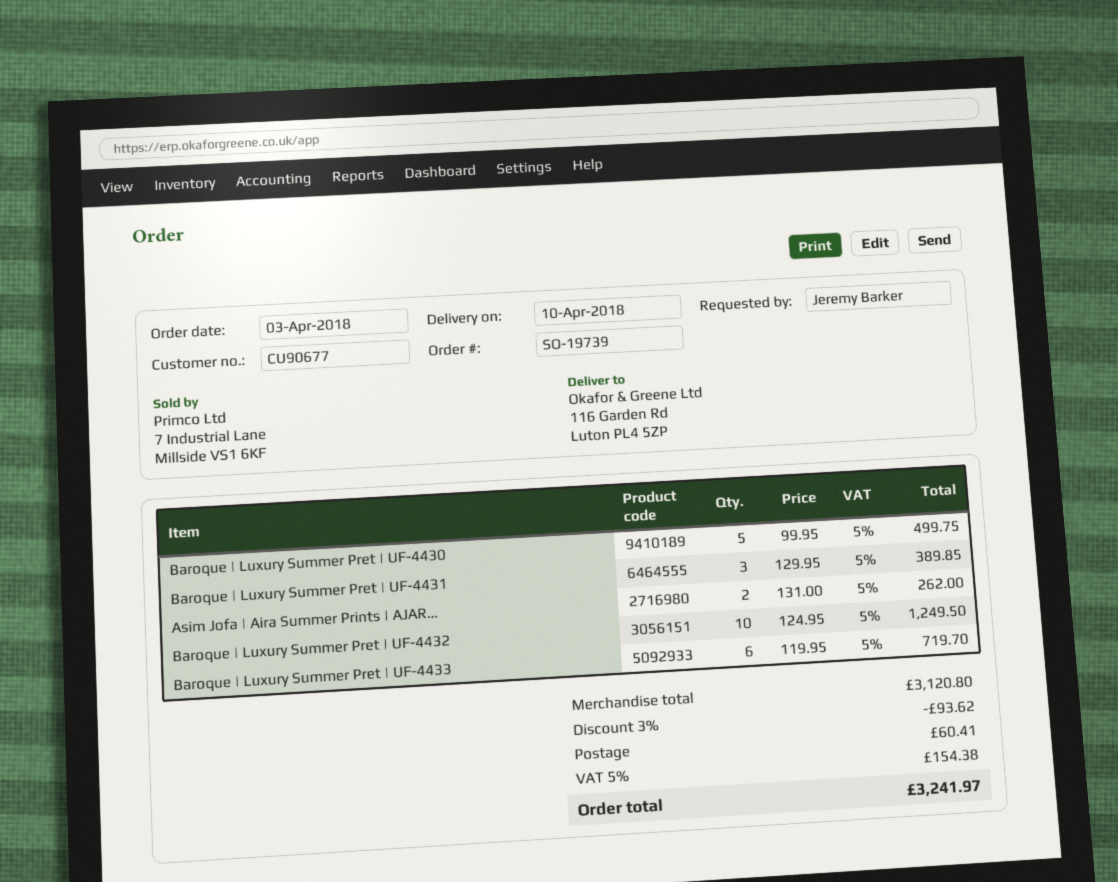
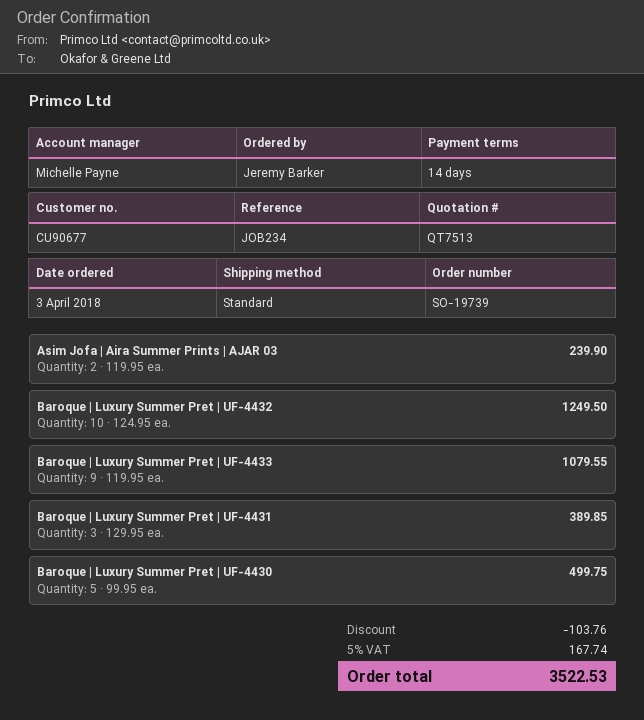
Asim Jofa | Aira Summer Prints | AJAR...: 2 x 131.00 = 262.00 -> 2 x 119.95 = 239.90
Baroque | Luxury Summer Pret | UF-4433: 6 x 119.95 = 719.70 -> 9 x 119.95 = 1079.55
discount: 93.62 -> 103.76
shipping: 60.41 -> none
tax: 5% = 154.38 -> 5% = 167.74
total: 3241.97 -> 3522.53

